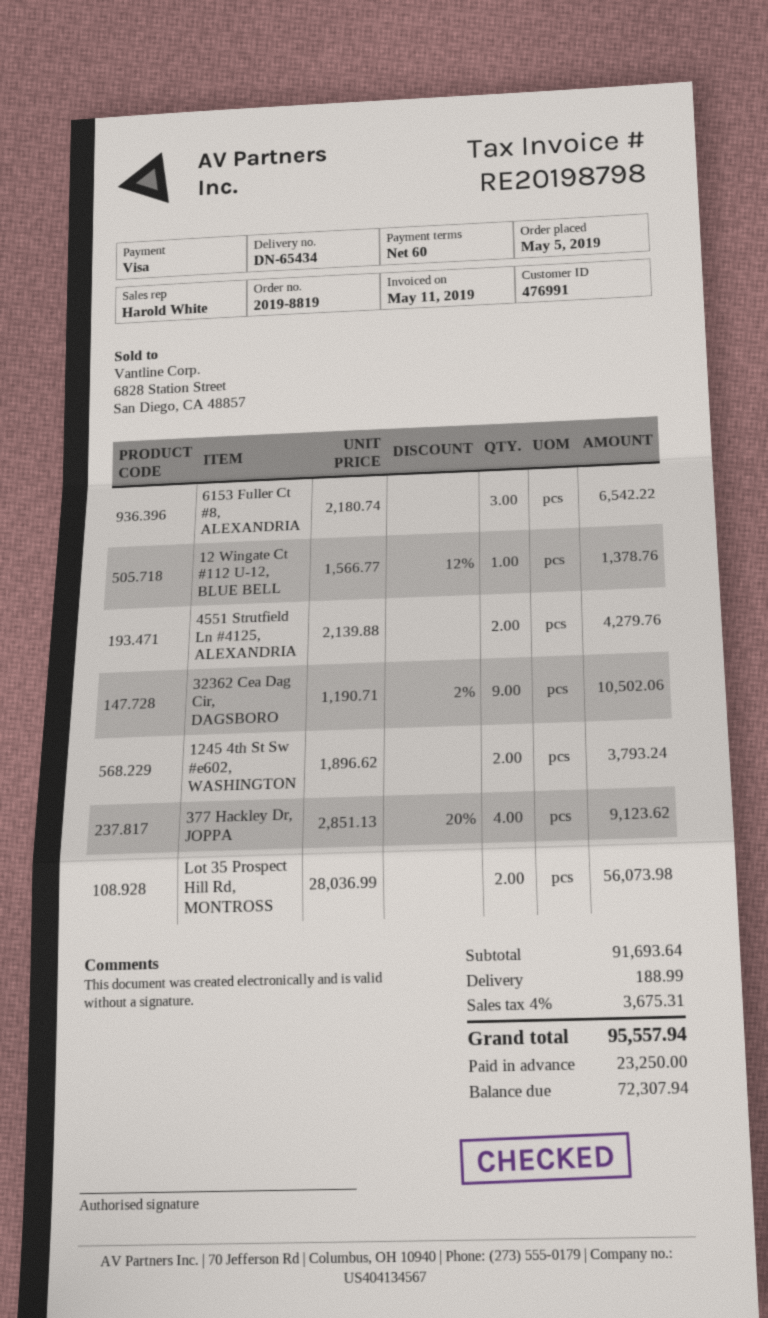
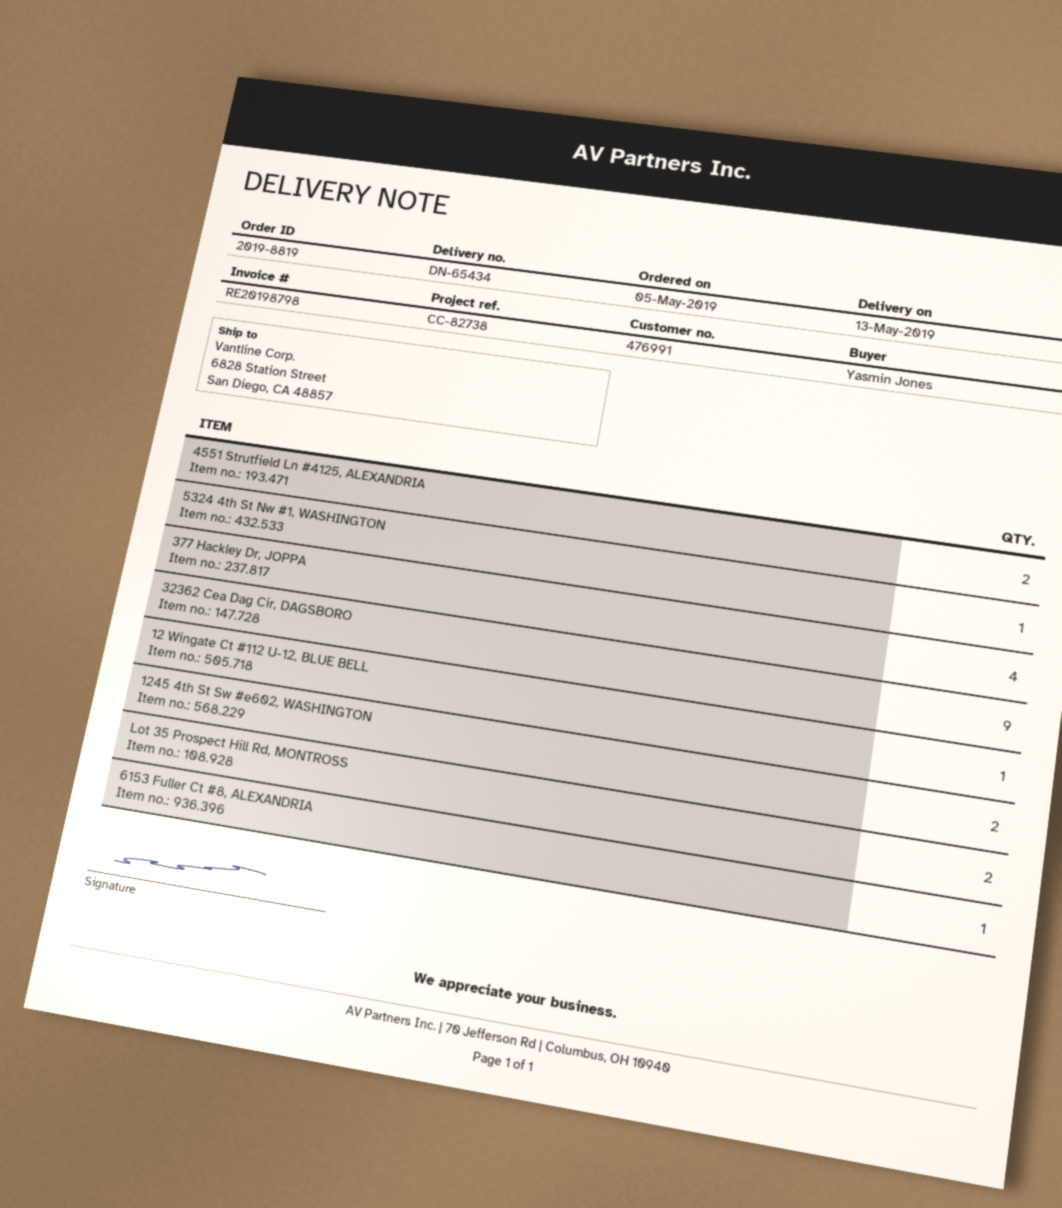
6153 Fuller Ct #8, ALEXANDRIA: 3 -> 1
5324 4th St Nw #1, WASHINGTON: none -> 1

